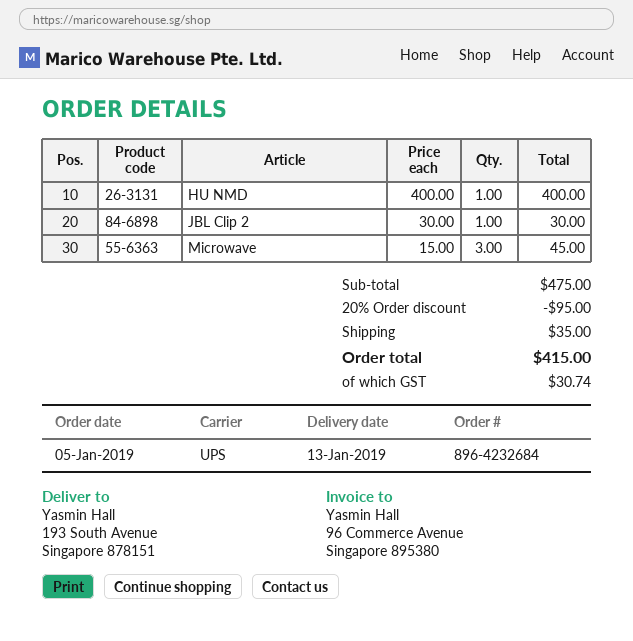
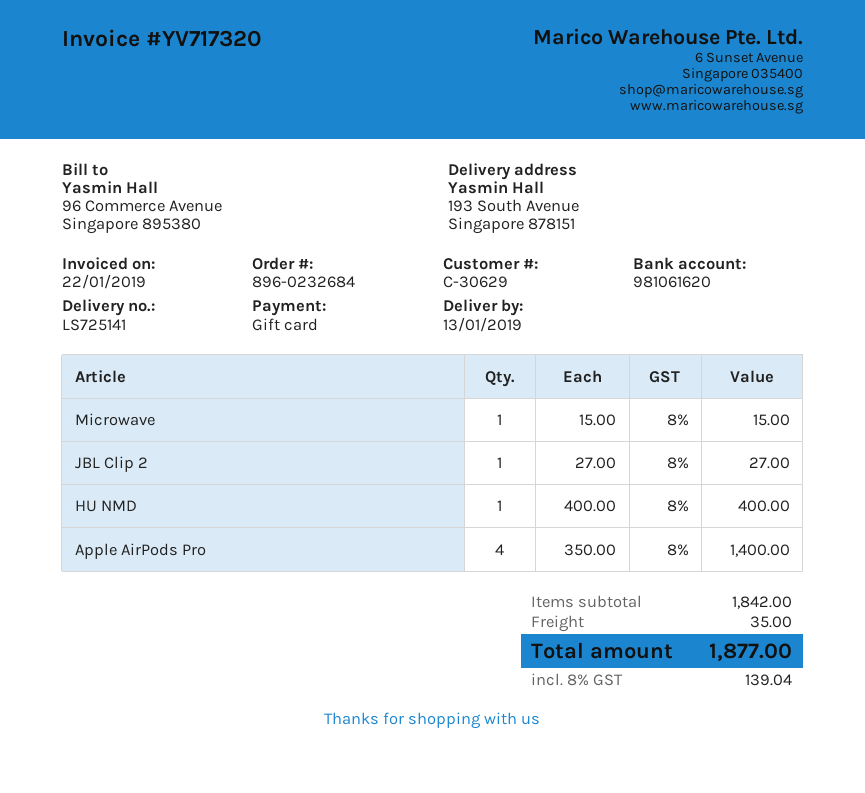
order number: 896-4232684 -> 896-0232684
JBL Clip 2: 1 x 30.00 = 30.00 -> 1 x 27.00 = 27.00
Microwave: 3 x 15.00 = 45.00 -> 1 x 15.00 = 15.00
Apple AirPods Pro: none -> 4 x 350.00 = 1400.00
subtotal: 475.00 -> 1842.00
discount: 20% = 95.00 -> none
tax: 30.74 -> 139.04
total: 415.00 -> 1877.00

